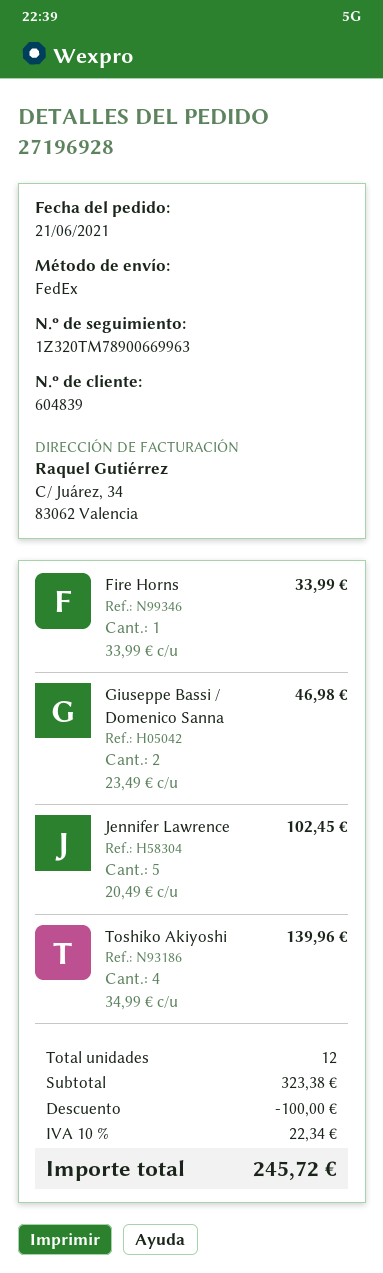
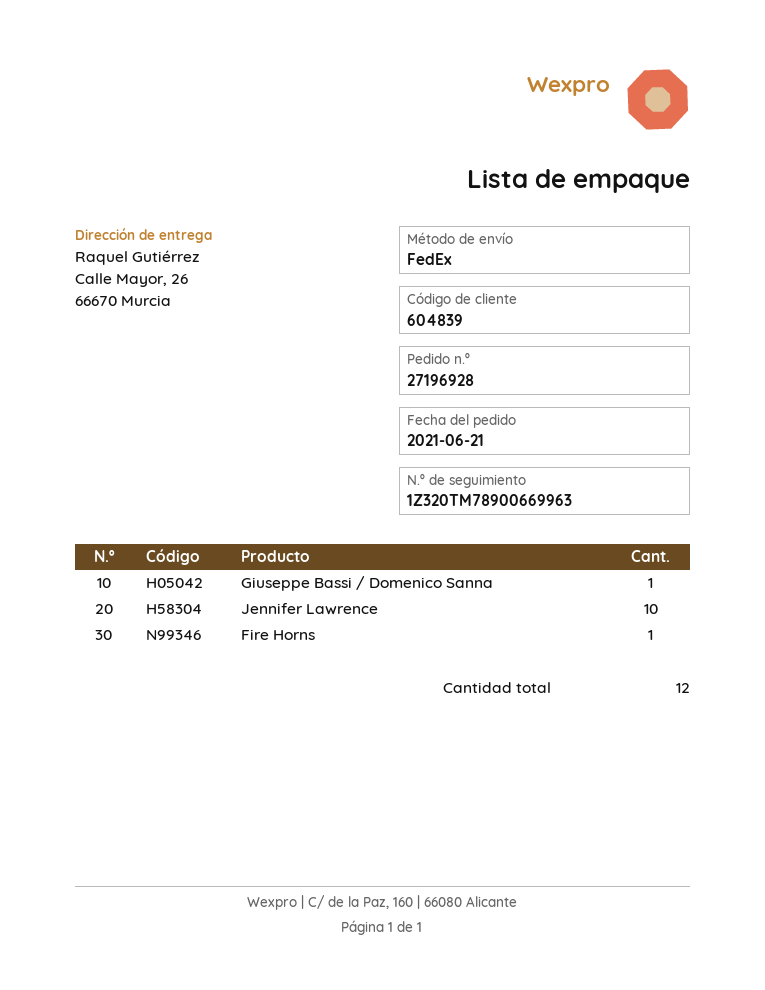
Giuseppe Bassi / Domenico Sanna: 2 -> 1
Jennifer Lawrence: 5 -> 10
Toshiko Akiyoshi: 4 -> none

